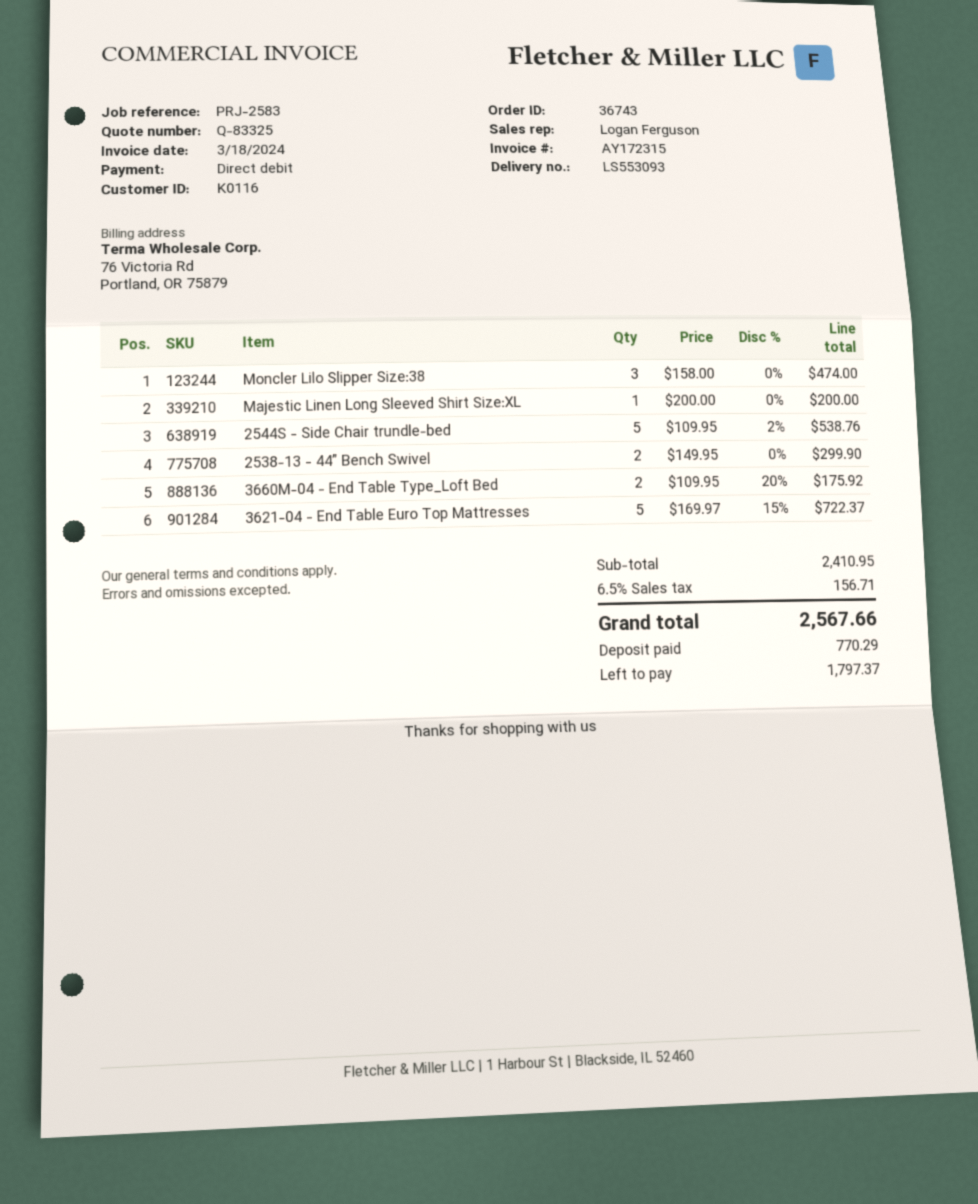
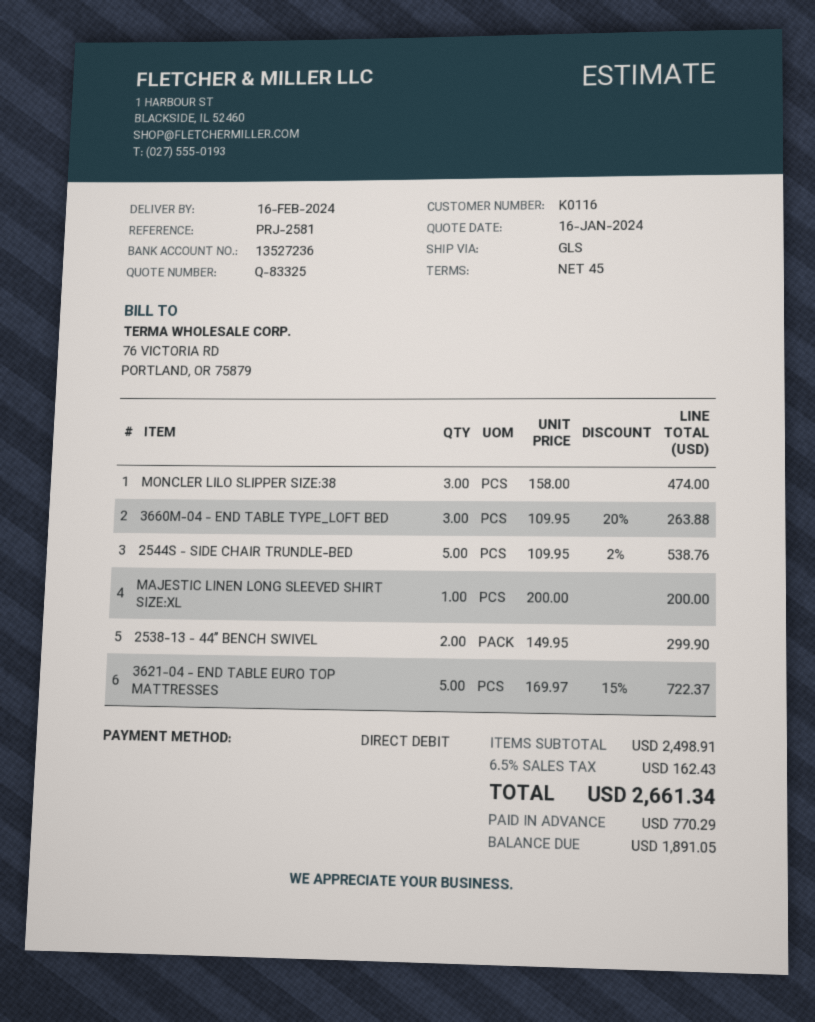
reference: PRJ-2583 -> PRJ-2581
3660M-04 - End Table Type_Loft Bed: 2 x 109.95 - 20% = 175.92 -> 3 x 109.95 - 20% = 263.88
subtotal: 2410.95 -> 2498.91
tax: 6.5% = 156.71 -> 6.5% = 162.43
total: 2567.66 -> 2661.34
balance: 1797.37 -> 1891.05

